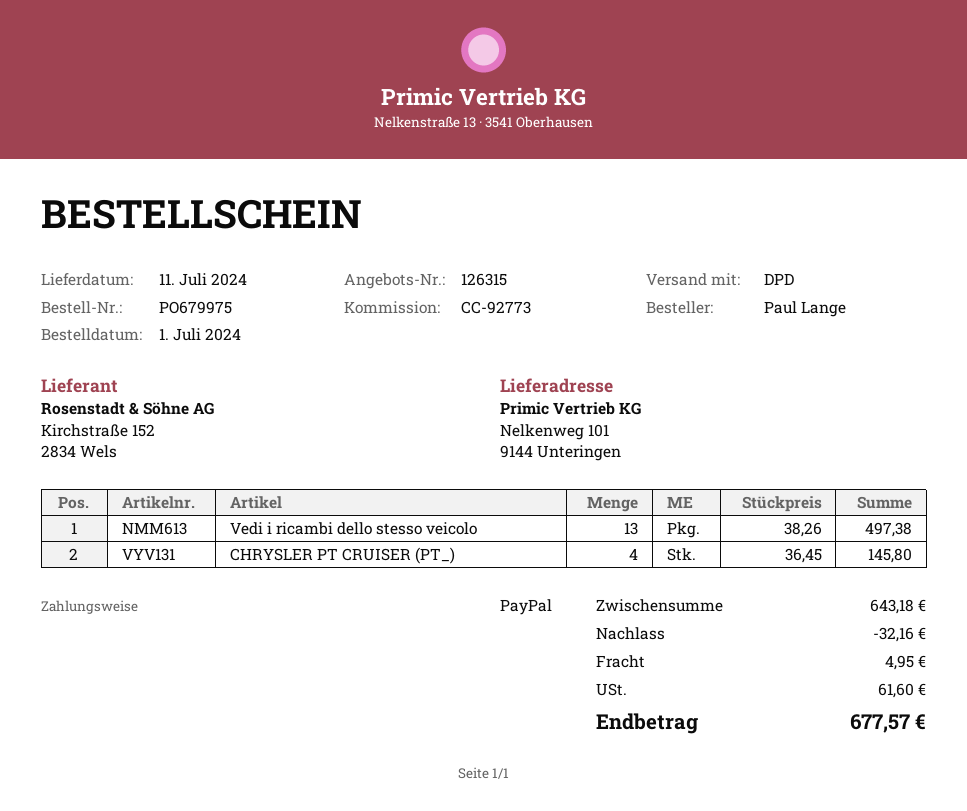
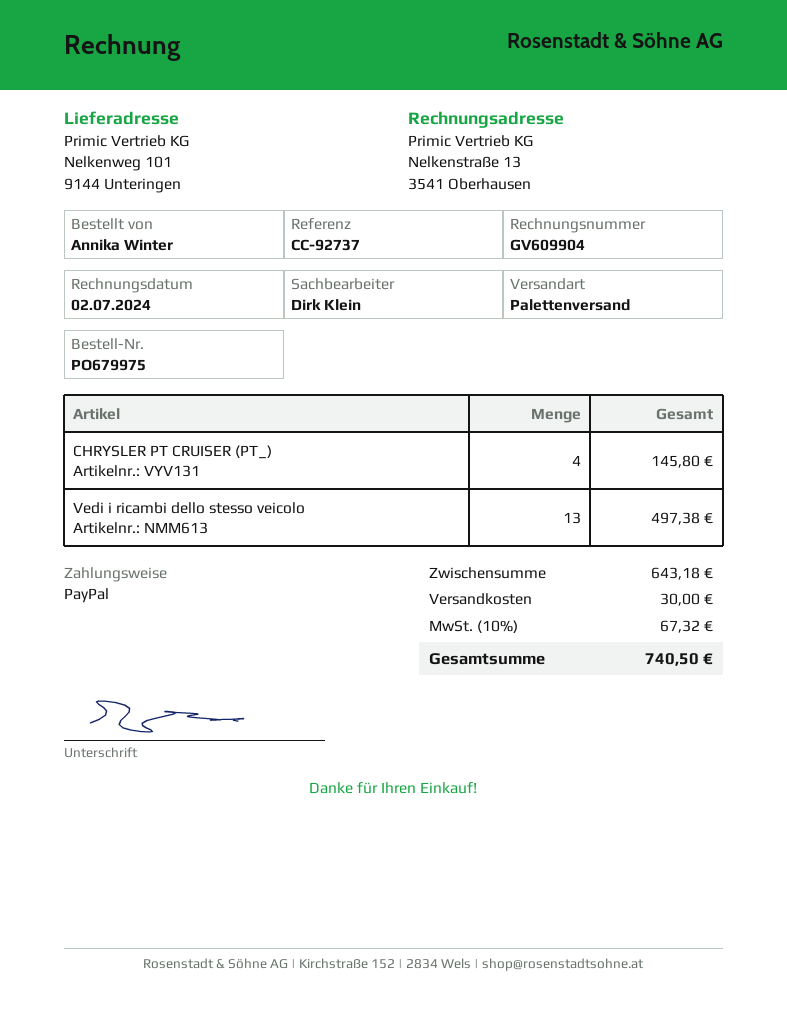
reference: CC-92773 -> CC-92737
ordered by: Paul Lange -> Annika Winter
shipping method: DPD -> pallet freight
discount: 32.16 -> none
shipping: 4.95 -> 30.00
tax: 61.60 -> 67.32
total: 677.57 -> 740.50

